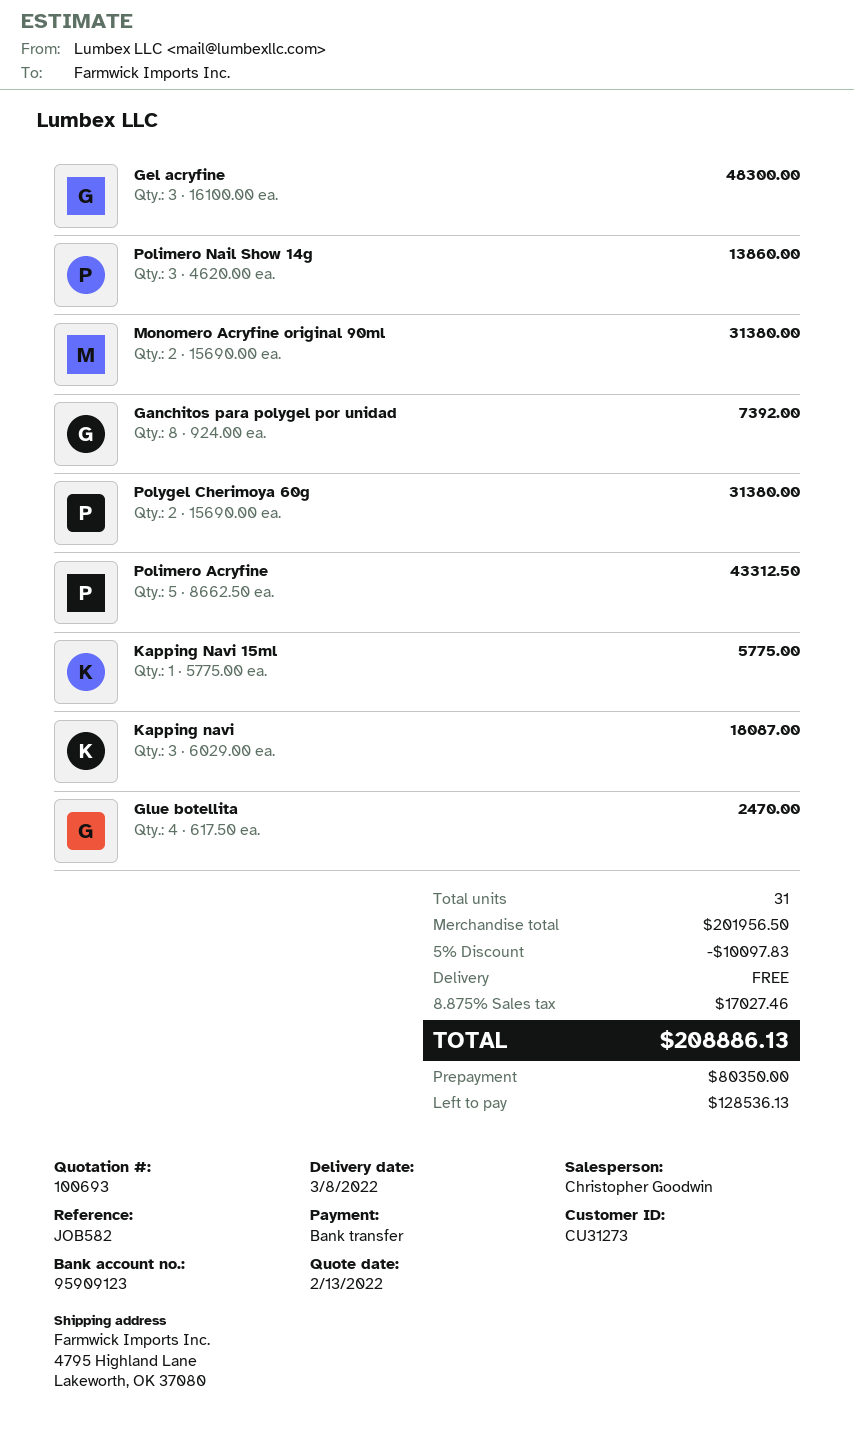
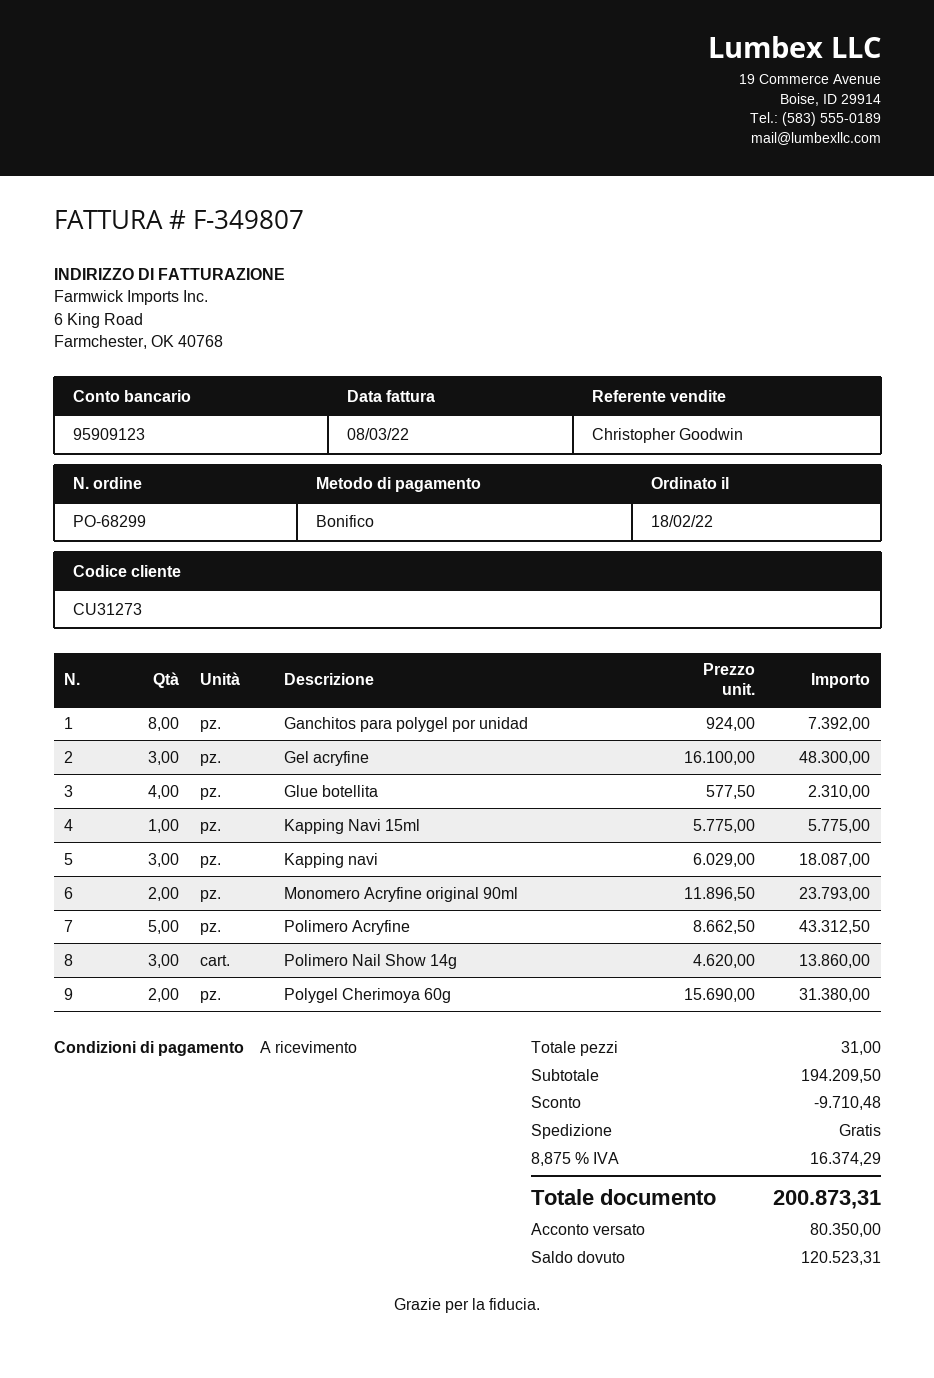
Monomero Acryfine original 90ml: 2 x 15690.00 = 31380.00 -> 2 x 11896.50 = 23793.00
Glue botellita: 4 x 617.50 = 2470.00 -> 4 x 577.50 = 2310.00
subtotal: 201956.50 -> 194209.50
discount: 10097.83 -> 9710.48
tax: 8.875% = 17027.46 -> 8.875% = 16374.29
total: 208886.13 -> 200873.31
balance: 128536.13 -> 120523.31

